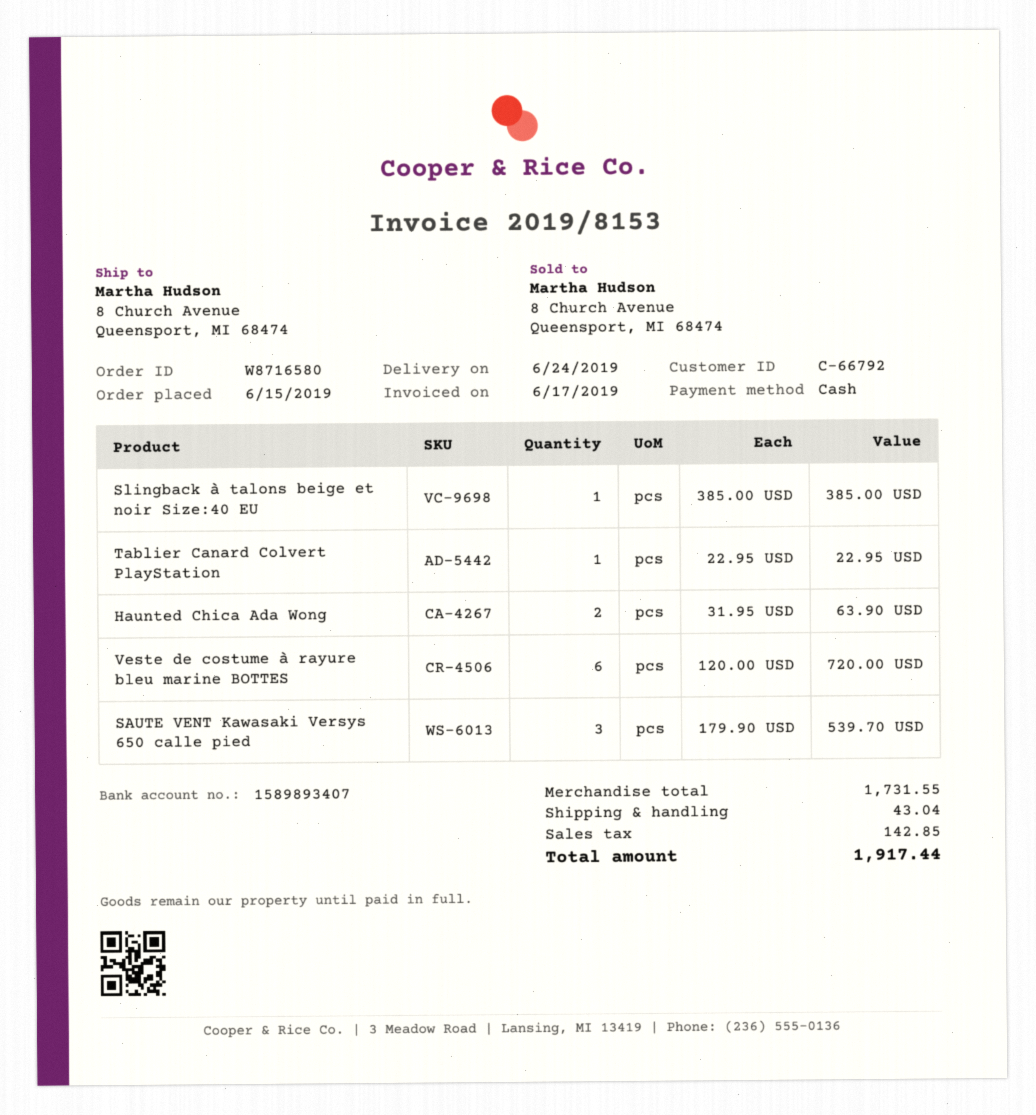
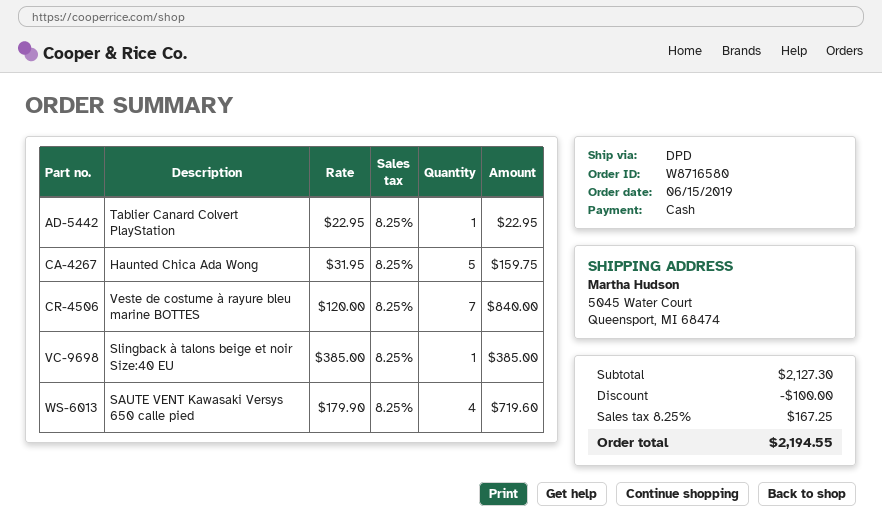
ship to: 8 Church Avenue, Queensport, MI 68474 -> 5045 Water Court, Queensport, MI 68474
Haunted Chica Ada Wong: 2 x 31.95 = 63.90 -> 5 x 31.95 = 159.75
Veste de costume à rayure bleu marine BOTTES: 6 x 120.00 = 720.00 -> 7 x 120.00 = 840.00
SAUTE VENT Kawasaki Versys 650 calle pied: 3 x 179.90 = 539.70 -> 4 x 179.90 = 719.60
subtotal: 1731.55 -> 2127.30
discount: none -> 100.00
shipping: 43.04 -> none
tax: 142.85 -> 167.25
total: 1917.44 -> 2194.55

